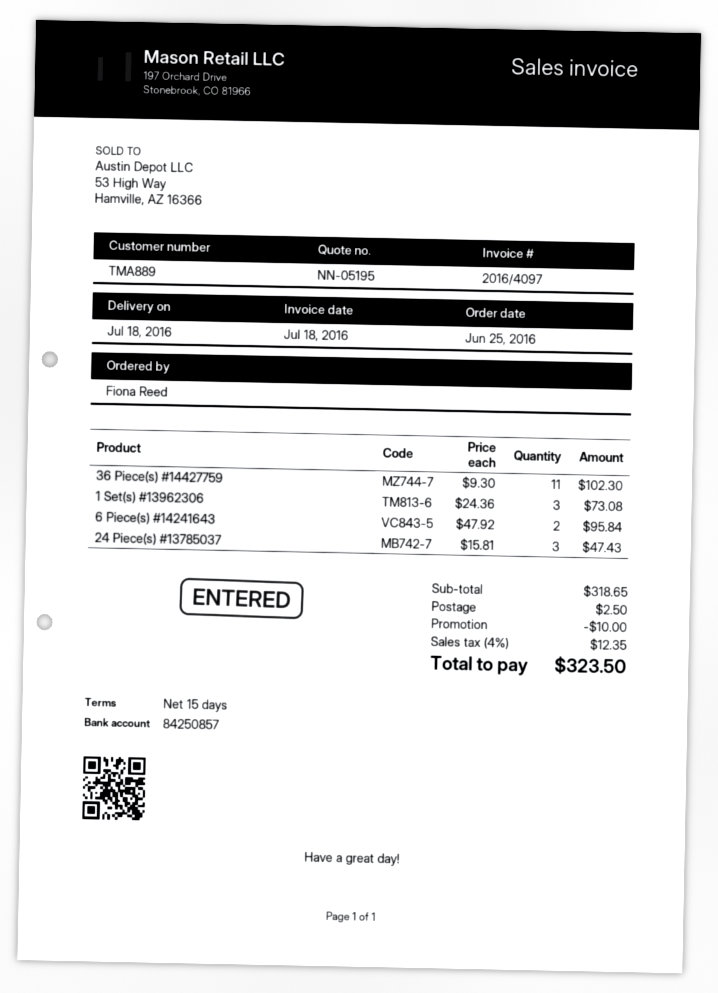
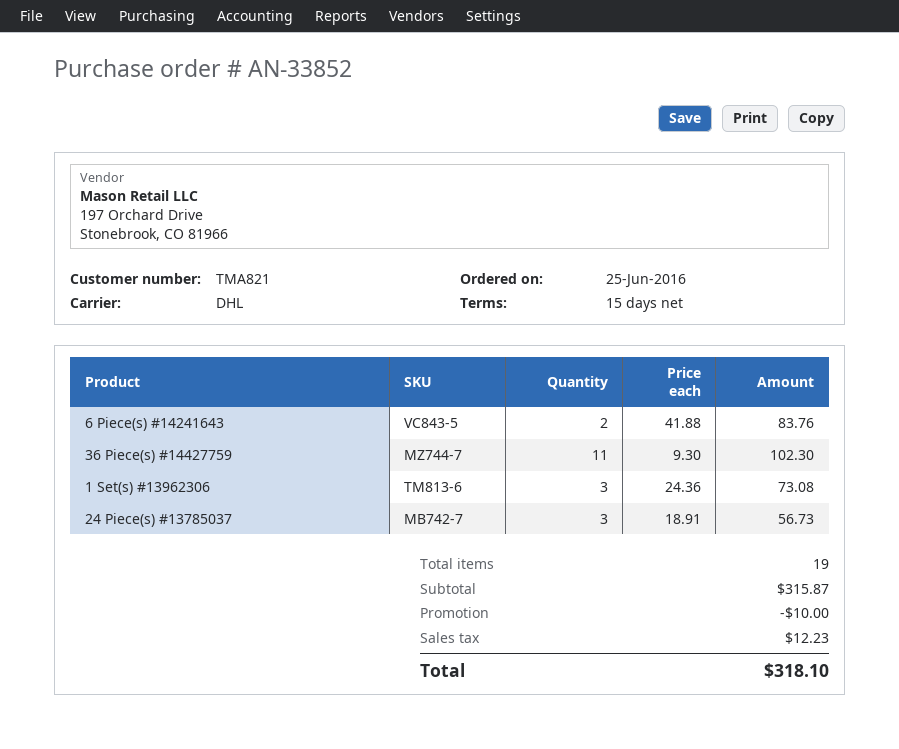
customer number: TMA889 -> TMA821
6 Piece(s) #14241643: 2 x 47.92 = 95.84 -> 2 x 41.88 = 83.76
24 Piece(s) #13785037: 3 x 15.81 = 47.43 -> 3 x 18.91 = 56.73
subtotal: 318.65 -> 315.87
shipping: 2.50 -> none
tax: 12.35 -> 12.23
total: 323.50 -> 318.10

